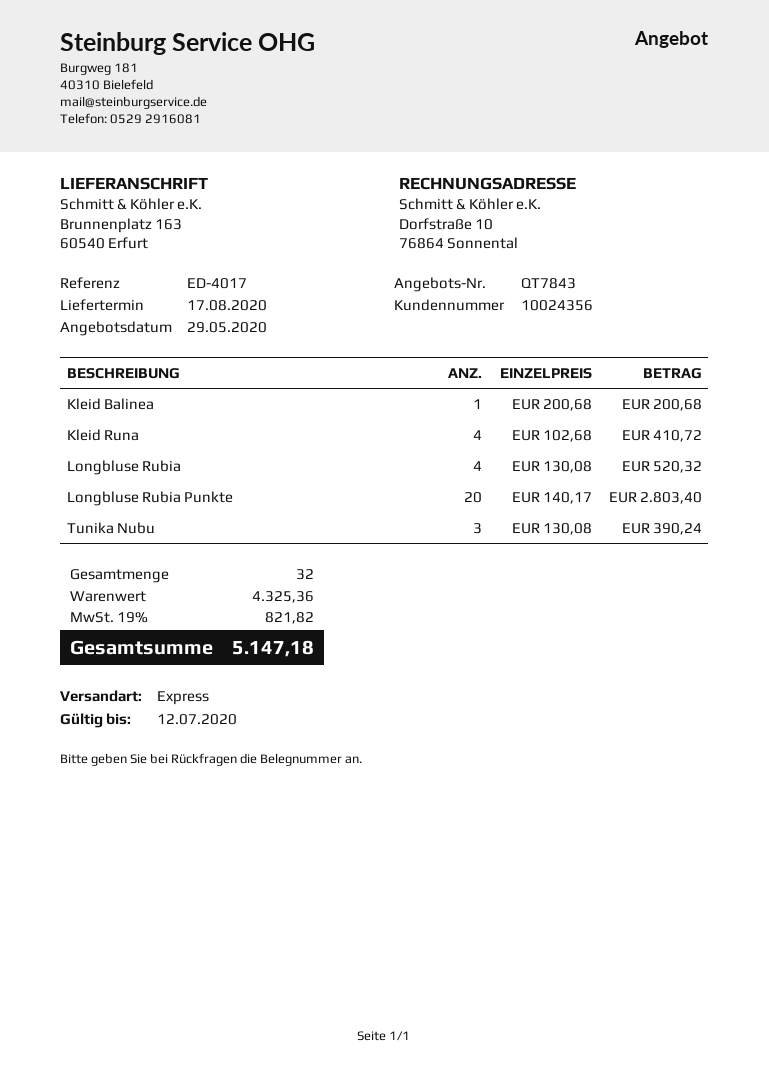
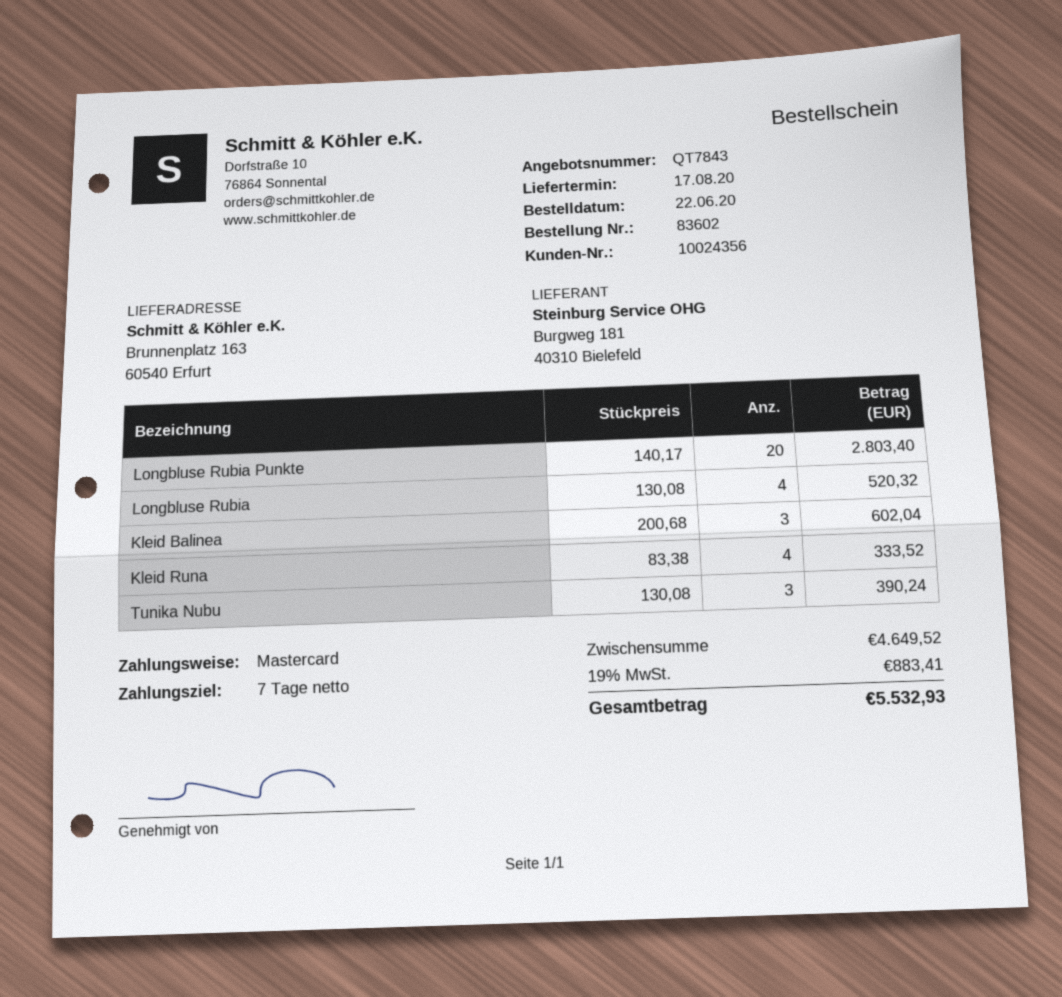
Kleid Balinea: 1 x 200.68 = 200.68 -> 3 x 200.68 = 602.04
Kleid Runa: 4 x 102.68 = 410.72 -> 4 x 83.38 = 333.52
subtotal: 4325.36 -> 4649.52
tax: 19% = 821.82 -> 19% = 883.41
total: 5147.18 -> 5532.93

